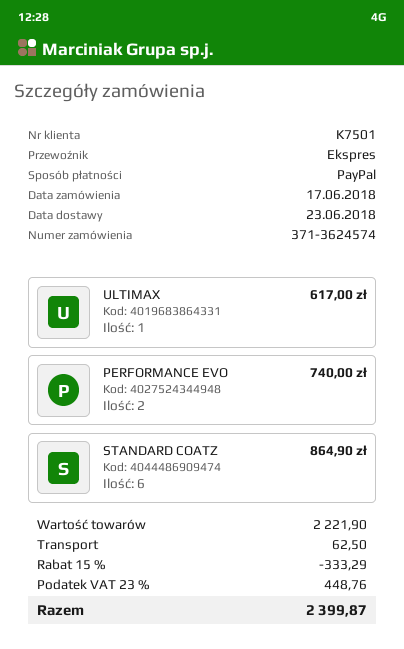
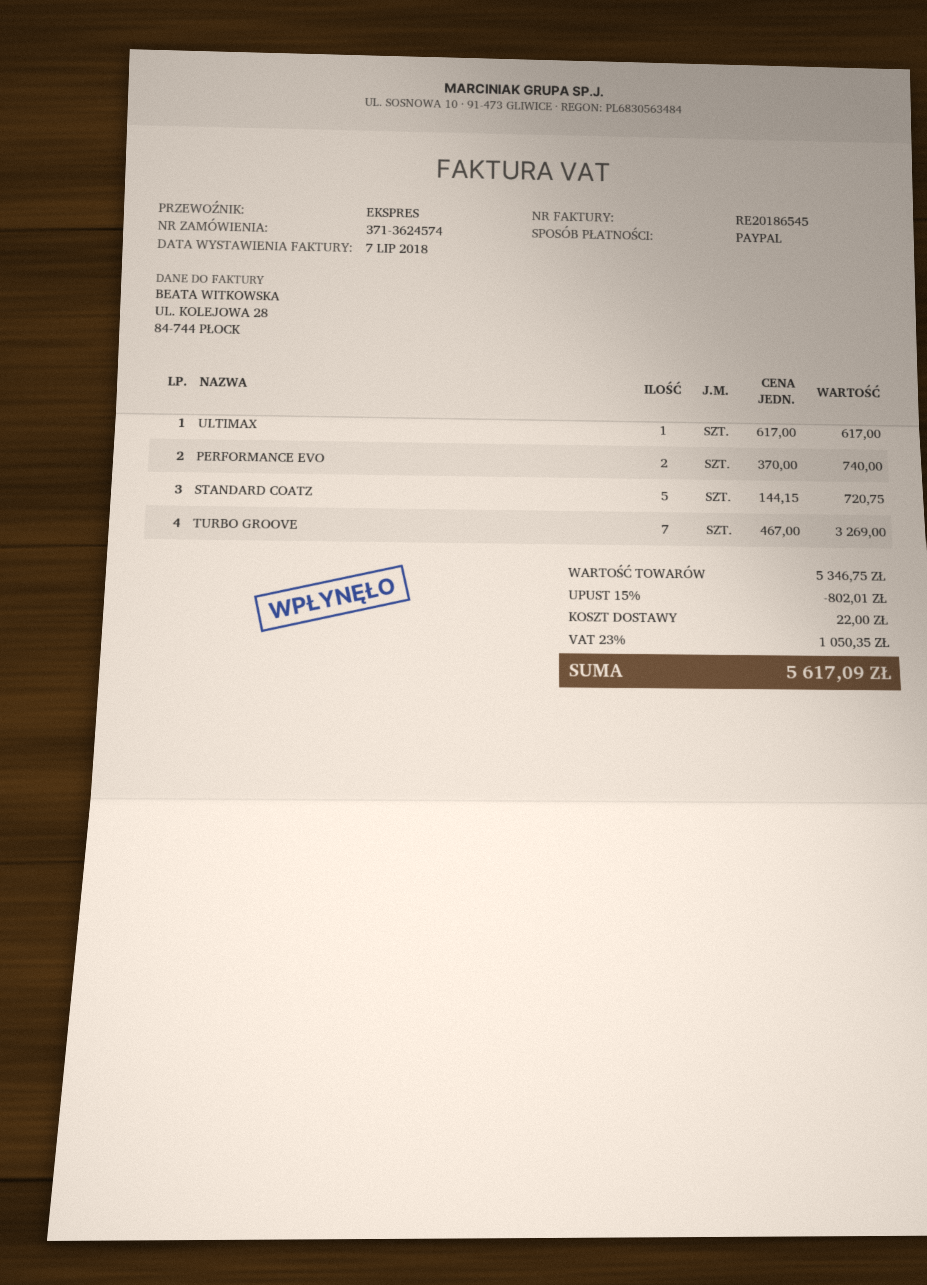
STANDARD COATZ: 6 for 864.90 -> 5 for 720.75
TURBO GROOVE: none -> 7 for 3269.00
subtotal: 2221.90 -> 5346.75
discount: 15% = 333.29 -> 15% = 802.01
shipping: 62.50 -> 22.00
tax: 23% = 448.76 -> 23% = 1050.35
total: 2399.87 -> 5617.09

